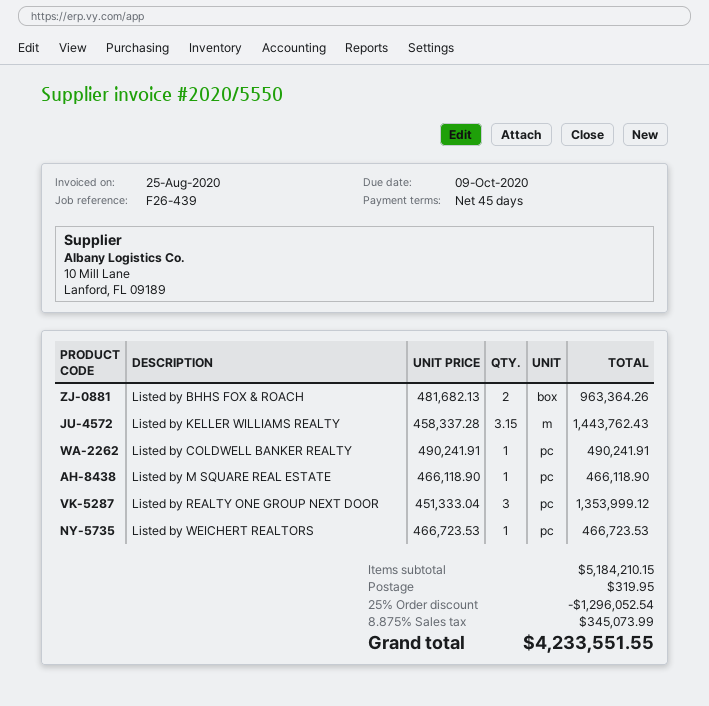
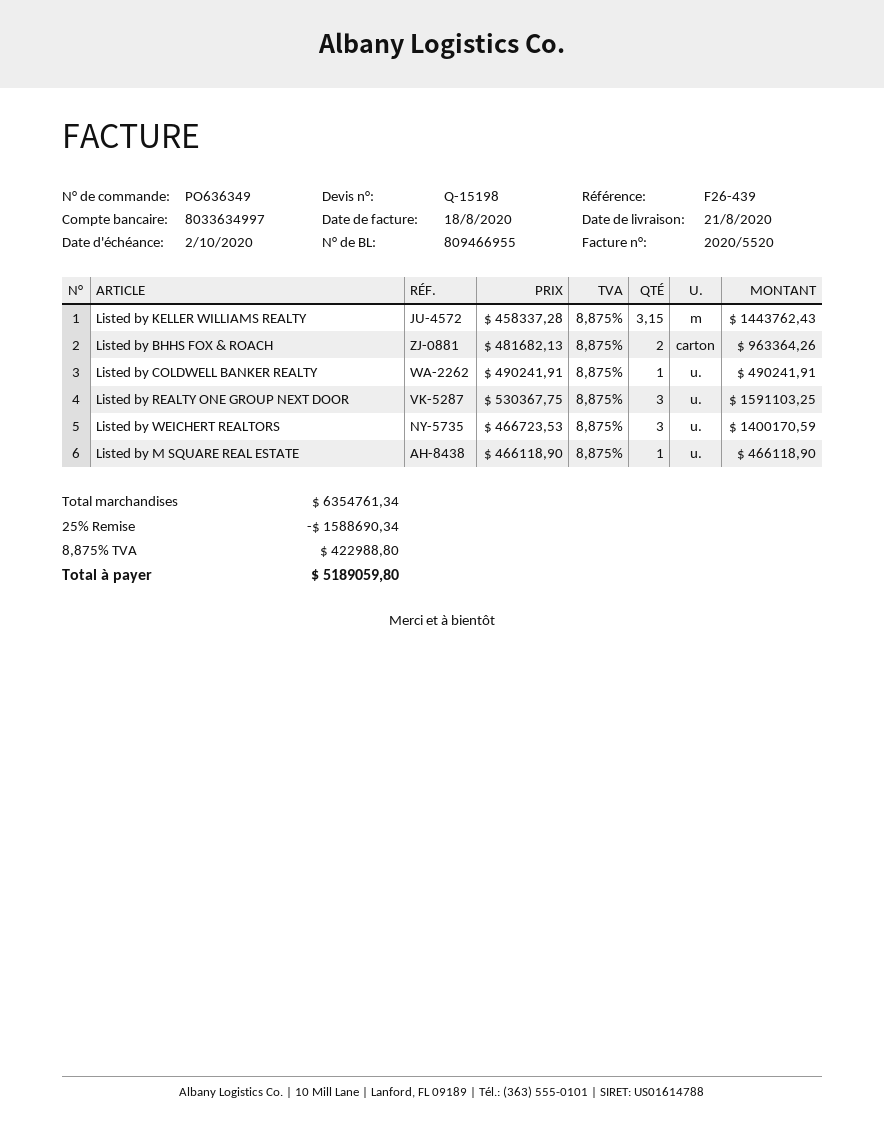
invoice number: 2020/5550 -> 2020/5520
invoice date: 2020-08-25 -> 2020-08-18
due date: 2020-10-09 -> 2020-10-02
Listed by REALTY ONE GROUP NEXT DOOR: 3 x 451333.04 = 1353999.12 -> 3 x 530367.75 = 1591103.25
Listed by WEICHERT REALTORS: 1 x 466723.53 = 466723.53 -> 3 x 466723.53 = 1400170.59
subtotal: 5184210.15 -> 6354761.34
discount: 25% = 1296052.54 -> 25% = 1588690.34
shipping: 319.95 -> none
tax: 8.875% = 345073.99 -> 8.875% = 422988.80
total: 4233551.55 -> 5189059.80

